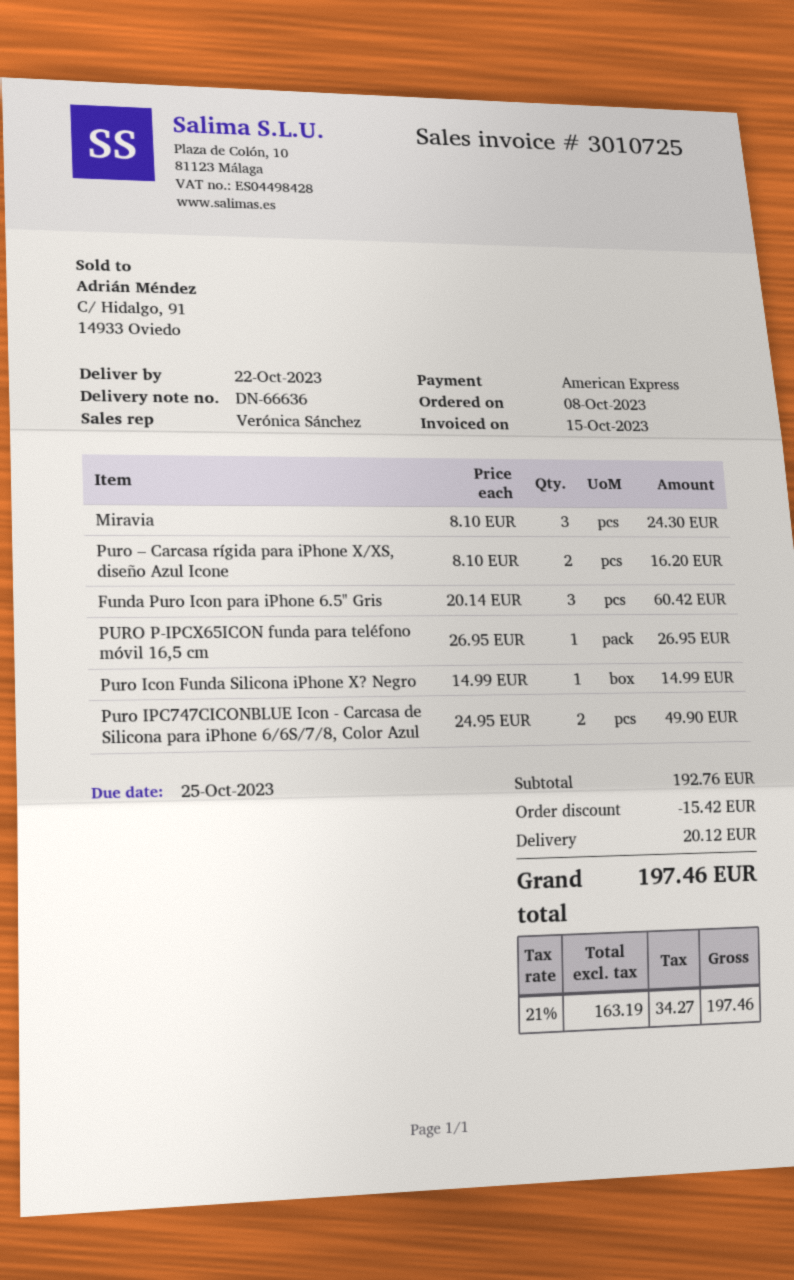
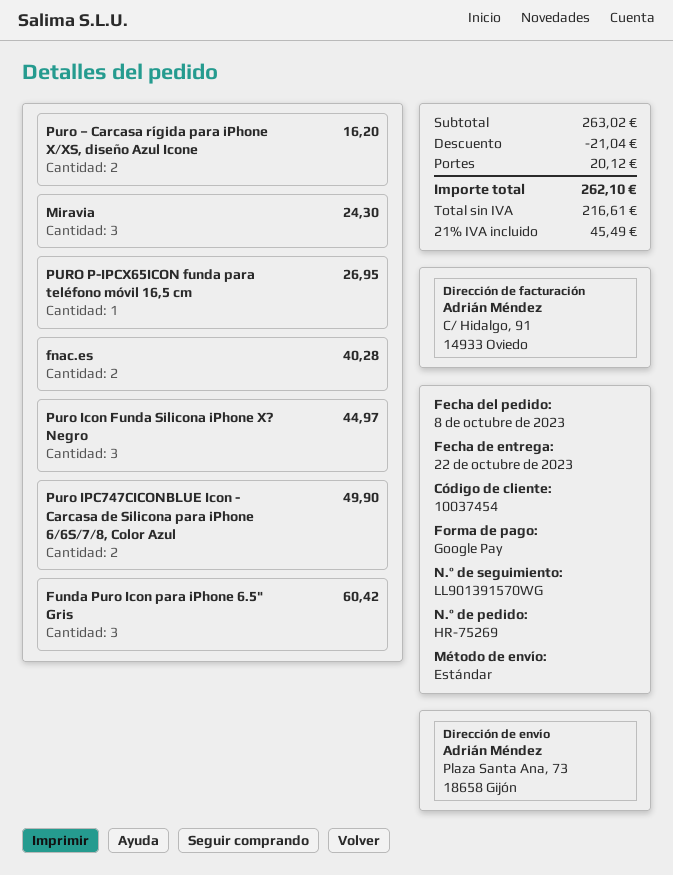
payment method: American Express -> Google Pay
Puro Icon Funda Silicona iPhone X? Negro: 1 for 14.99 -> 3 for 44.97
fnac.es: none -> 2 for 40.28
subtotal: 192.76 -> 263.02
discount: 15.42 -> 21.04
net: 163.19 -> 216.61
tax: 21% = 34.27 -> 21% = 45.49
total: 197.46 -> 262.10

